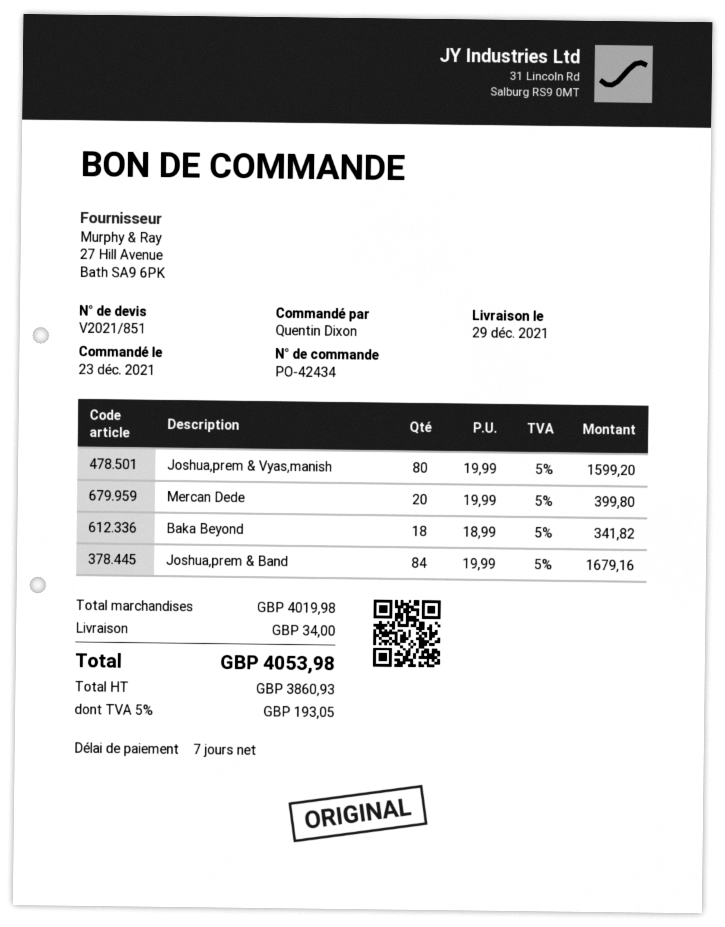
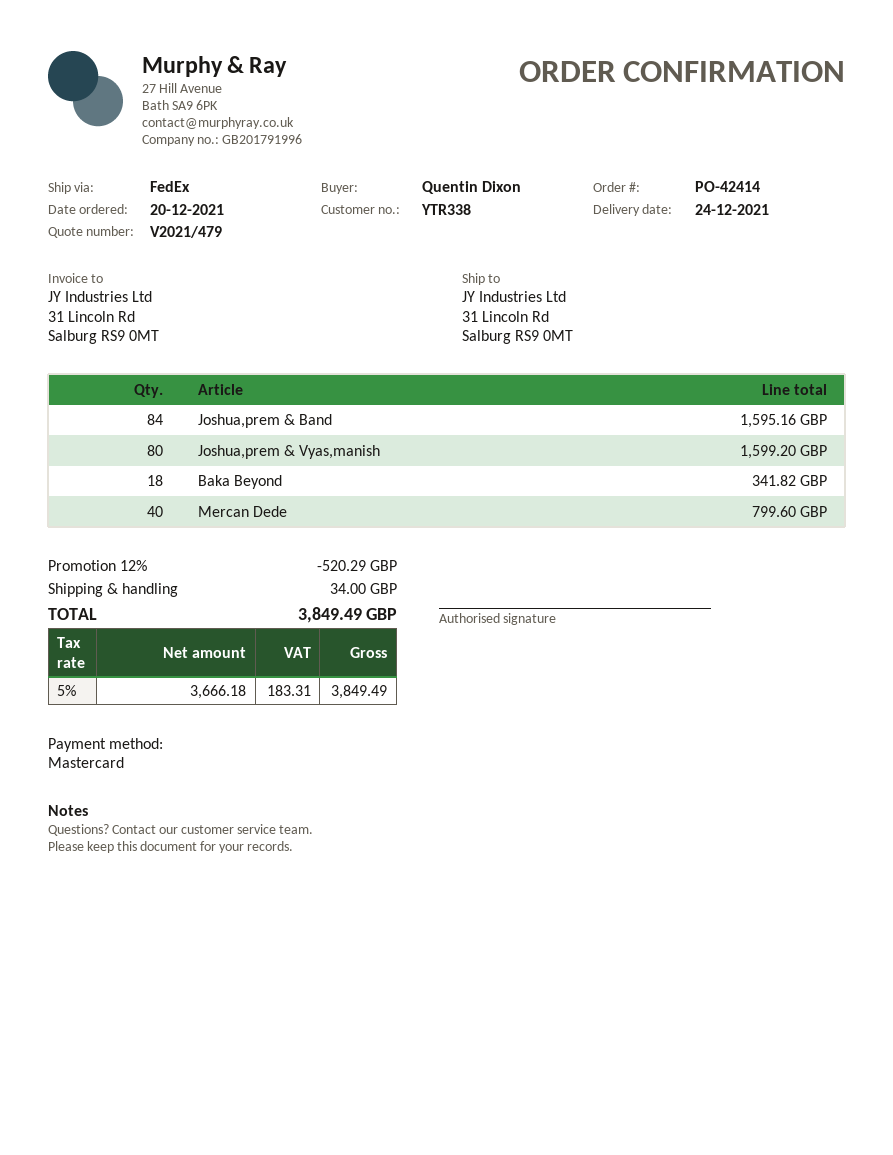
quote number: V2021/851 -> V2021/479
order number: PO-42434 -> PO-42414
order date: 2021-12-23 -> 2021-12-20
delivery date: 2021-12-29 -> 2021-12-24
Mercan Dede: 20 for 399.80 -> 40 for 799.60
Joshua,prem & Band: 84 for 1679.16 -> 84 for 1595.16
discount: none -> 12% = 520.29
net: 3860.93 -> 3666.18
tax: 5% = 193.05 -> 5% = 183.31
total: 4053.98 -> 3849.49

